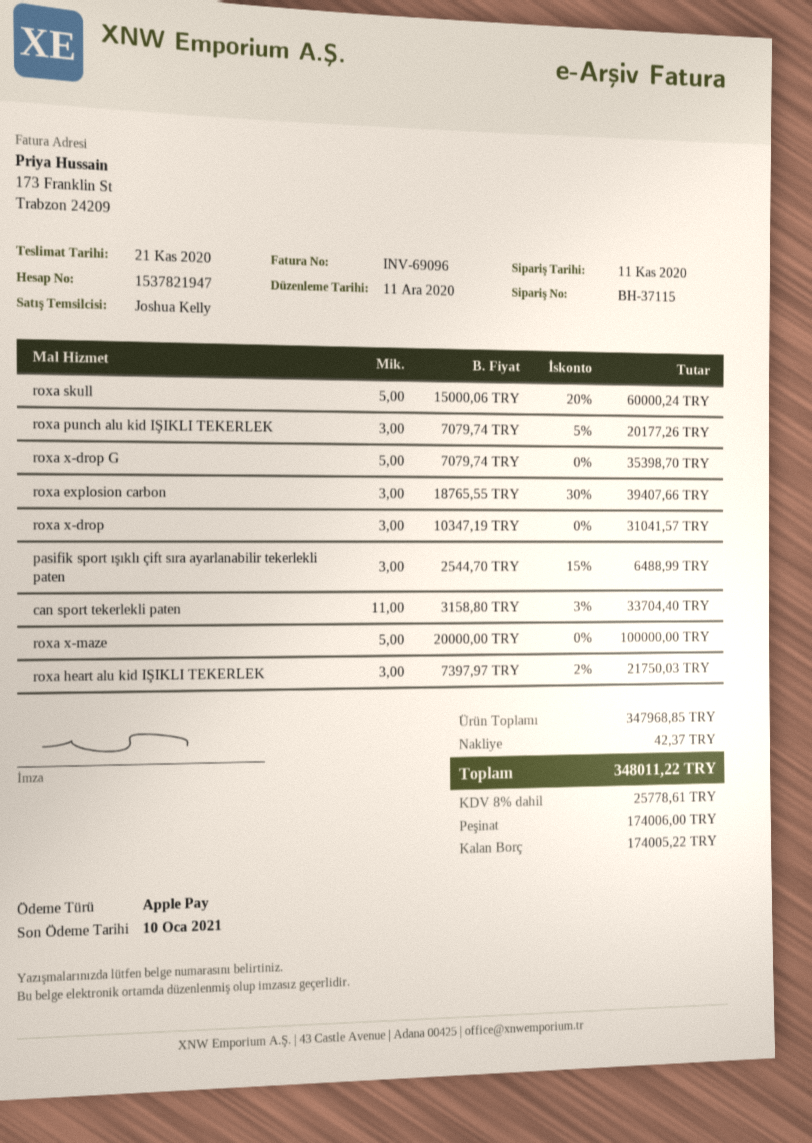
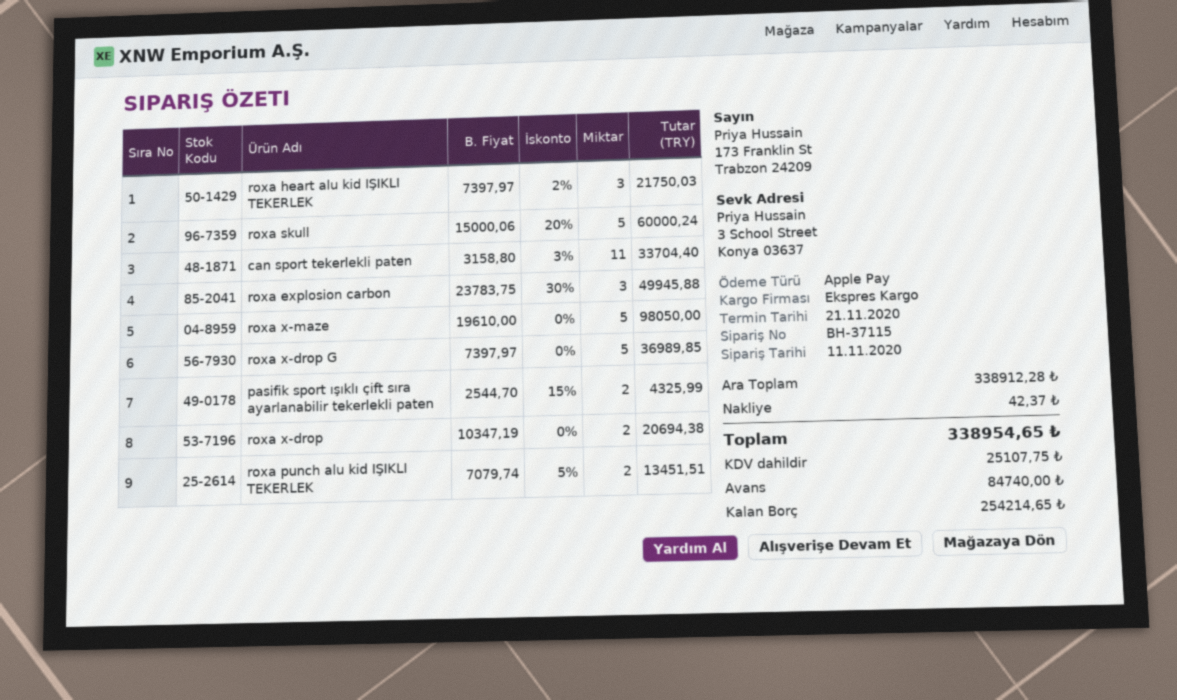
roxa punch alu kid IŞIKLI TEKERLEK: 3 x 7079.74 - 5% = 20177.26 -> 2 x 7079.74 - 5% = 13451.51
roxa x-drop G: 5 x 7079.74 = 35398.70 -> 5 x 7397.97 = 36989.85
roxa explosion carbon: 3 x 18765.55 - 30% = 39407.66 -> 3 x 23783.75 - 30% = 49945.88
roxa x-drop: 3 x 10347.19 = 31041.57 -> 2 x 10347.19 = 20694.38
pasifik sport ışıklı çift sıra ayarlanabilir tekerlekli paten: 3 x 2544.70 - 15% = 6488.99 -> 2 x 2544.70 - 15% = 4325.99
roxa x-maze: 5 x 20000.00 = 100000.00 -> 5 x 19610.00 = 98050.00
subtotal: 347968.85 -> 338912.28
tax: 25778.61 -> 25107.75
total: 348011.22 -> 338954.65
deposit: 174006.00 -> 84740.00
balance: 174005.22 -> 254214.65

